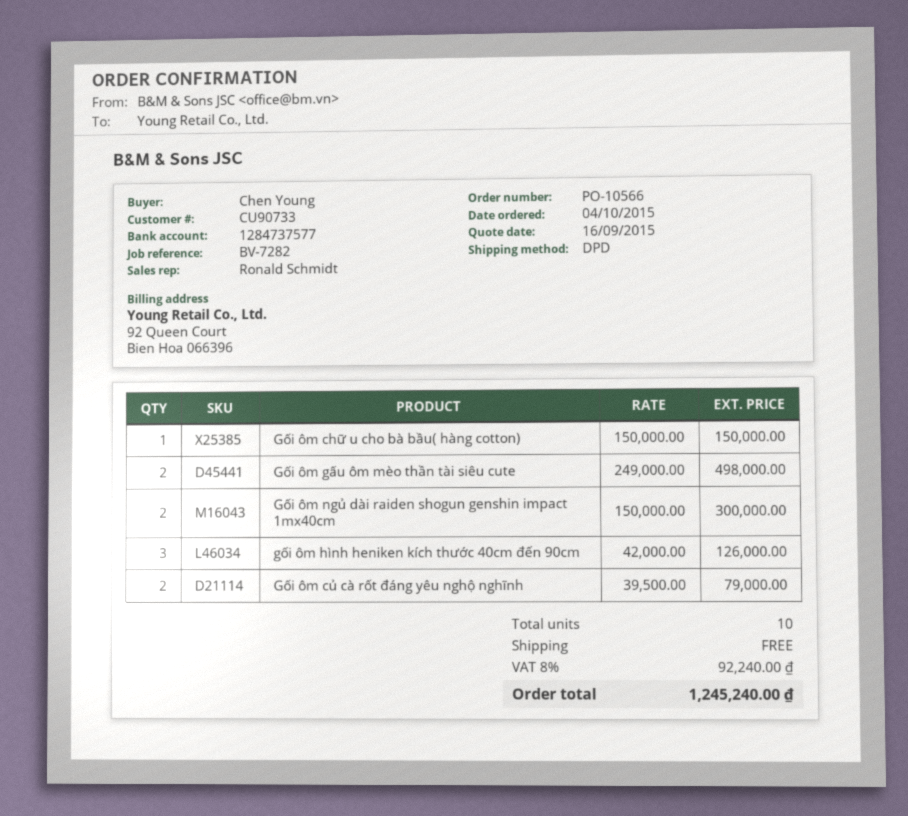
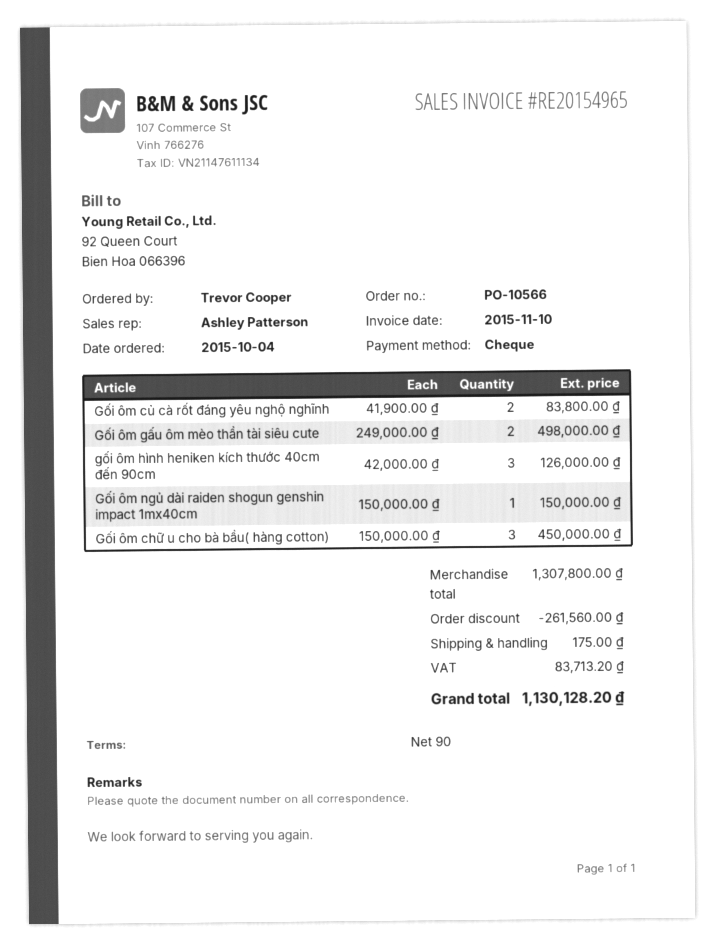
ordered by: Chen Young -> Trevor Cooper
sales rep: Ronald Schmidt -> Ashley Patterson
Gối ôm chữ u cho bà bầu( hàng cotton): 1 x 150000.00 = 150000.00 -> 3 x 150000.00 = 450000.00
Gối ôm ngủ dài raiden shogun genshin impact 1mx40cm: 2 x 150000.00 = 300000.00 -> 1 x 150000.00 = 150000.00
Gối ôm củ cà rốt đáng yêu nghộ nghĩnh: 2 x 39500.00 = 79000.00 -> 2 x 41900.00 = 83800.00
discount: none -> 261560.00
shipping: 0.00 -> 175.00
tax: 92240.00 -> 83713.20
total: 1245240.00 -> 1130128.20

